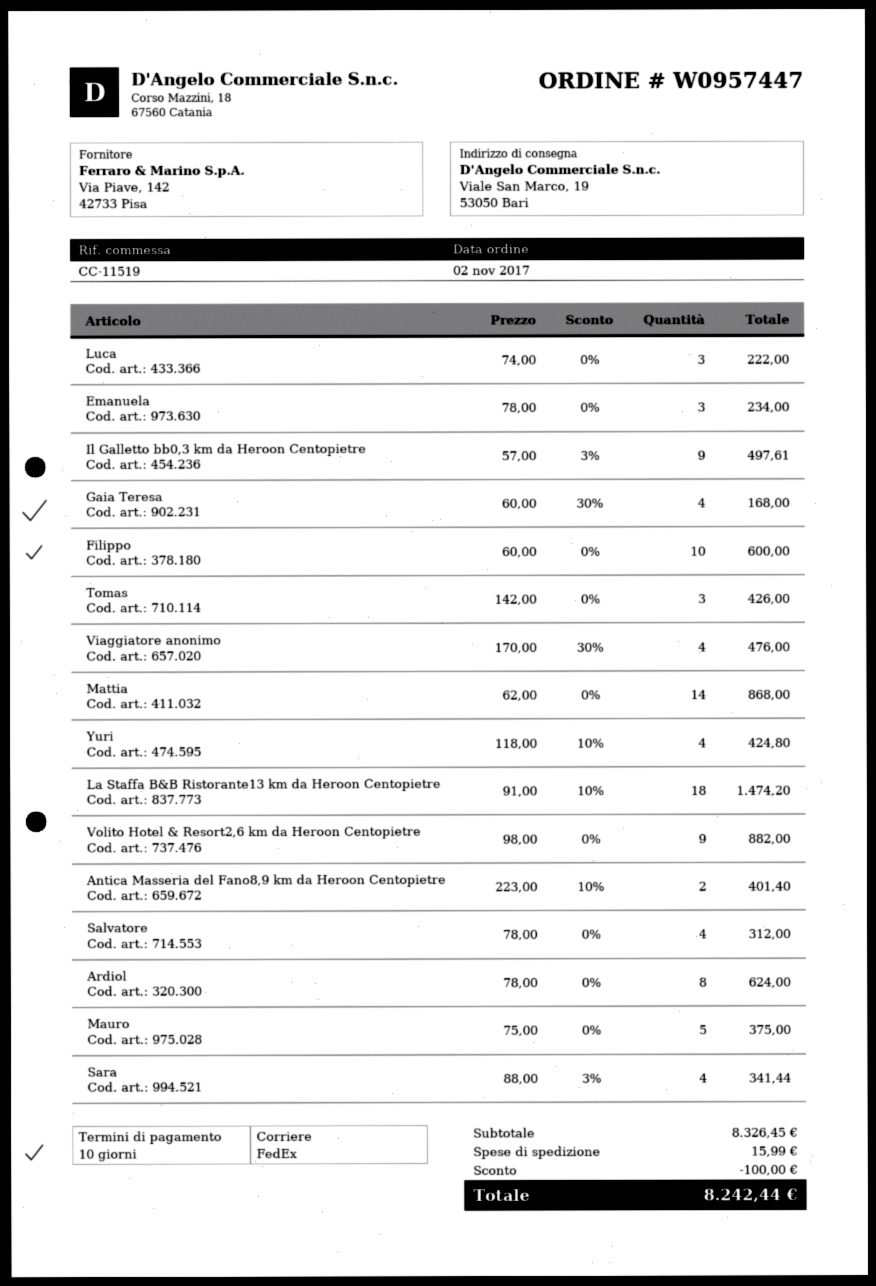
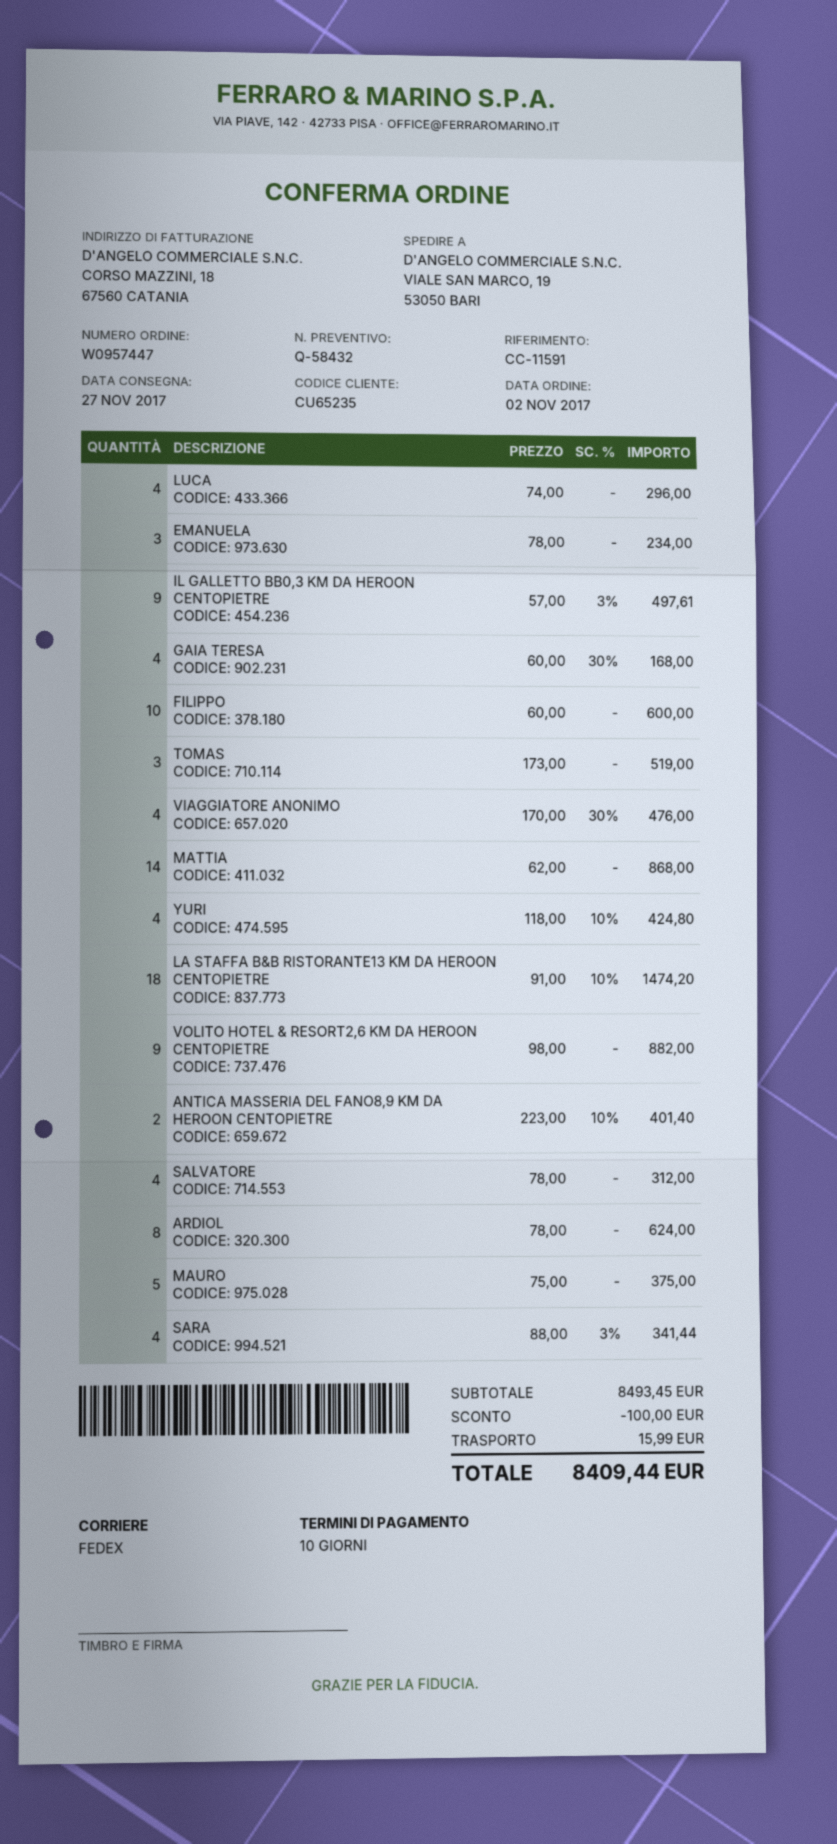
reference: CC-11519 -> CC-11591
Luca: 3 x 74.00 = 222.00 -> 4 x 74.00 = 296.00
Tomas: 3 x 142.00 = 426.00 -> 3 x 173.00 = 519.00
subtotal: 8326.45 -> 8493.45
total: 8242.44 -> 8409.44

